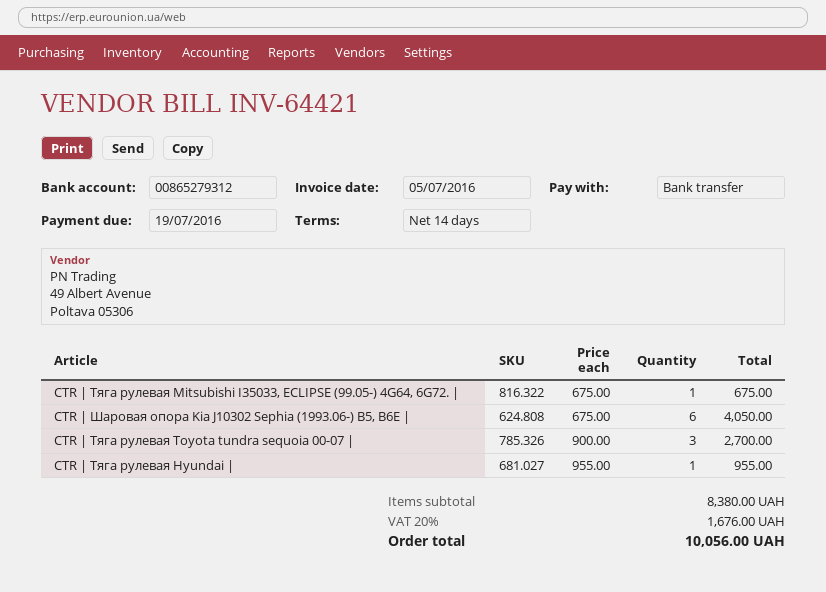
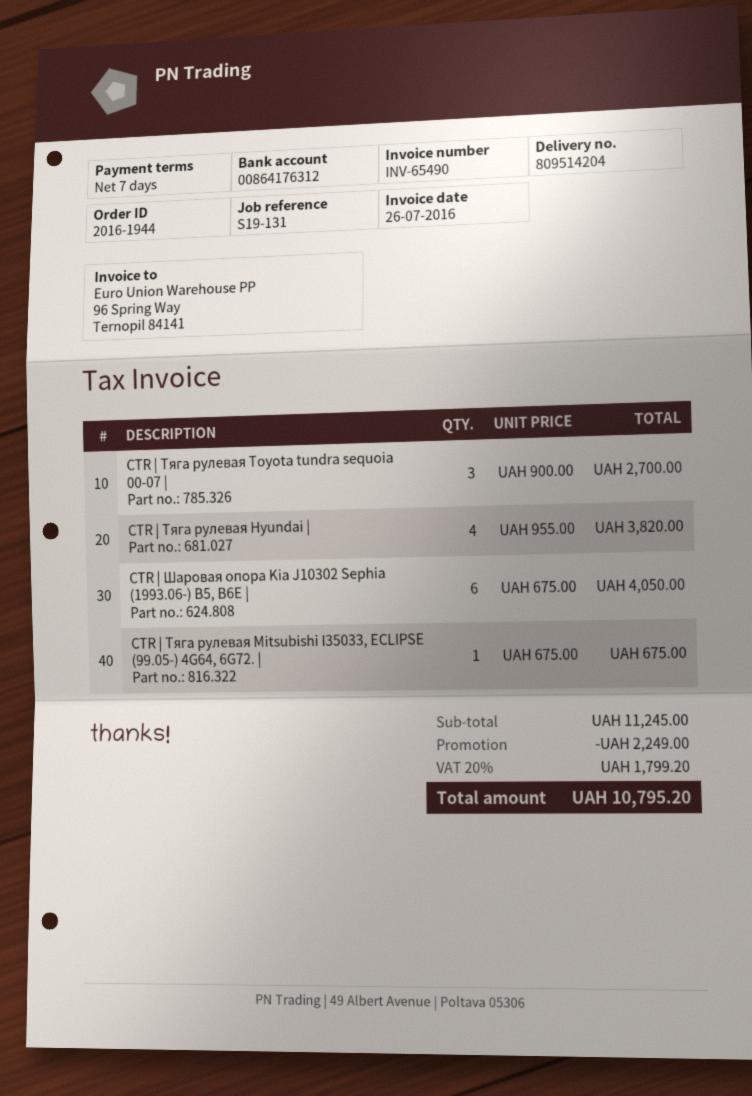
invoice number: INV-64421 -> INV-65490
invoice date: 2016-07-05 -> 2016-07-26
payment terms: 14 days -> 7 days
bank account: 00865279312 -> 00864176312
CTR | Тяга рулевая Hyundai |: 1 x 955.00 = 955.00 -> 4 x 955.00 = 3820.00
subtotal: 8380.00 -> 11245.00
discount: none -> 2249.00
tax: 20% = 1676.00 -> 20% = 1799.20
total: 10056.00 -> 10795.20

